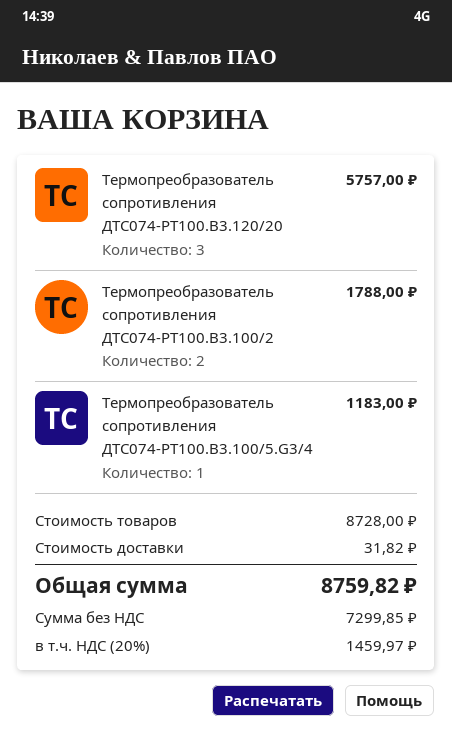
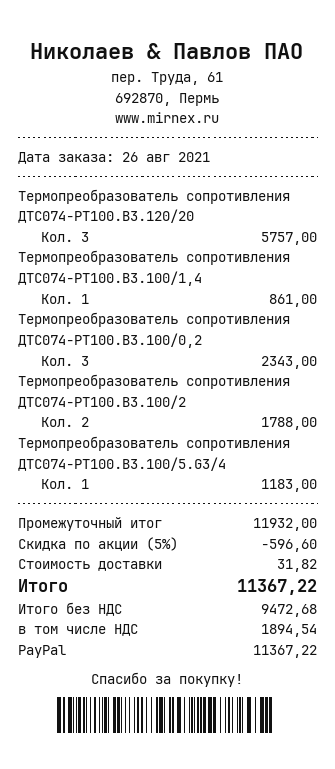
Термопреобразователь сопротивления ДТС074-РТ100.В3.100/1,4: none -> 1 for 861.00
Термопреобразователь сопротивления ДТС074-РТ100.В3.100/0,2: none -> 3 for 2343.00
subtotal: 8728.00 -> 11932.00
discount: none -> 5% = 596.60
net: 7299.85 -> 9472.68
tax: 1459.97 -> 1894.54
total: 8759.82 -> 11367.22

